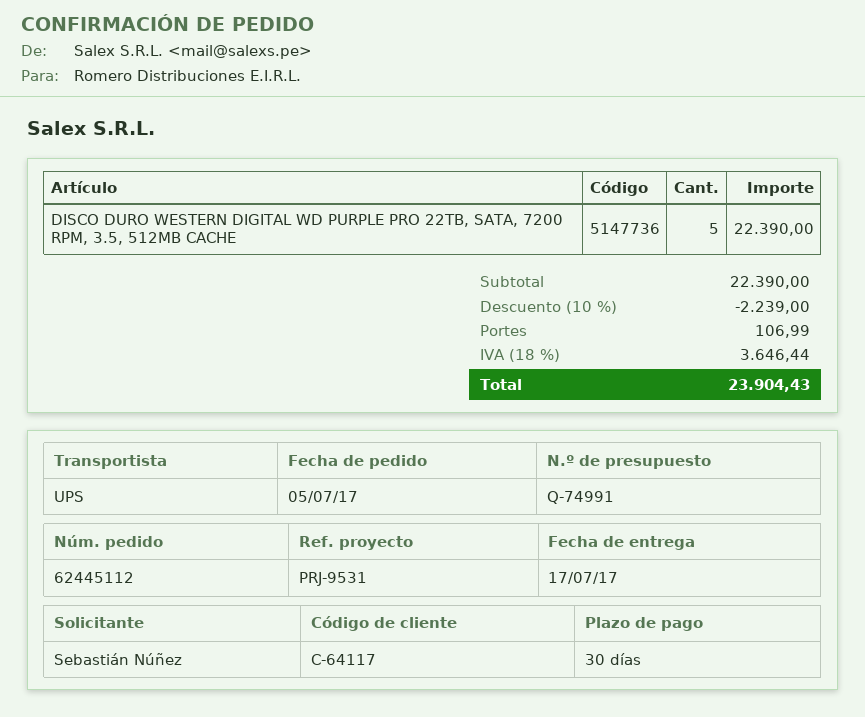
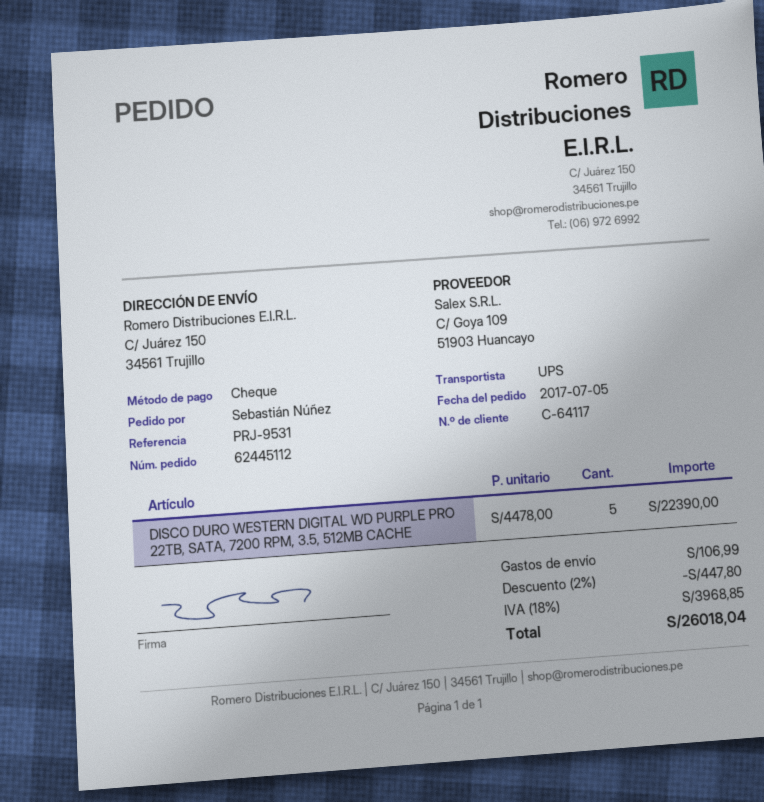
discount: 10% = 2239.00 -> 2% = 447.80
tax: 18% = 3646.44 -> 18% = 3968.85
total: 23904.43 -> 26018.04

